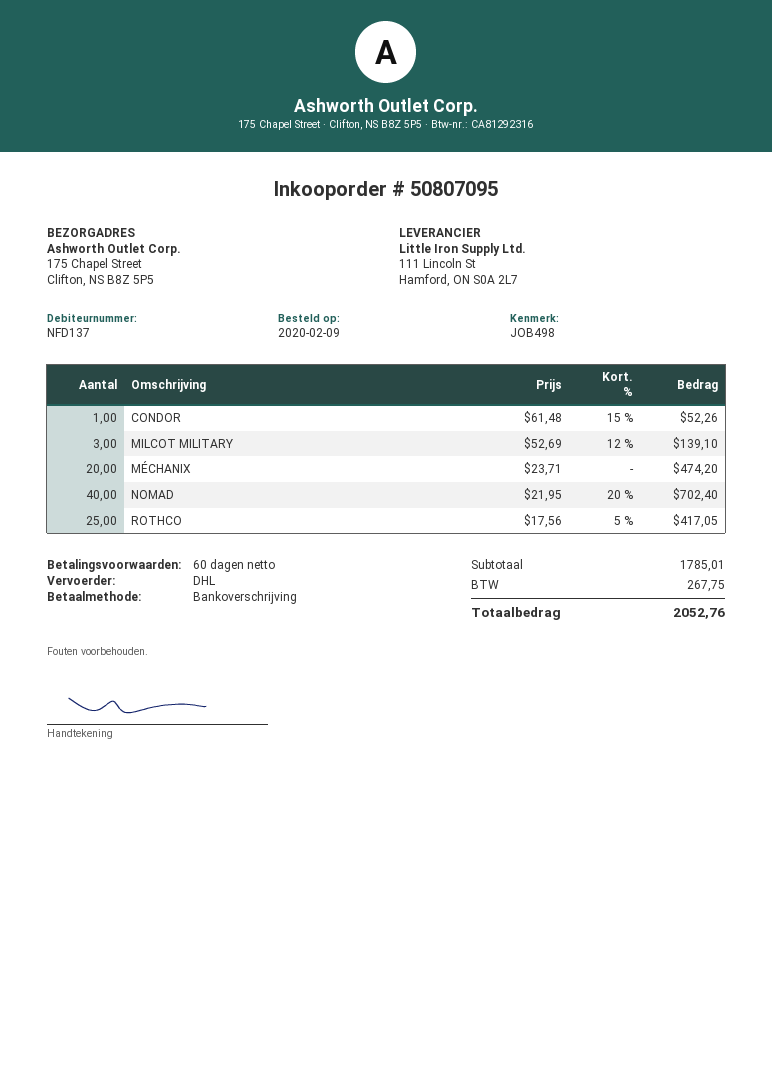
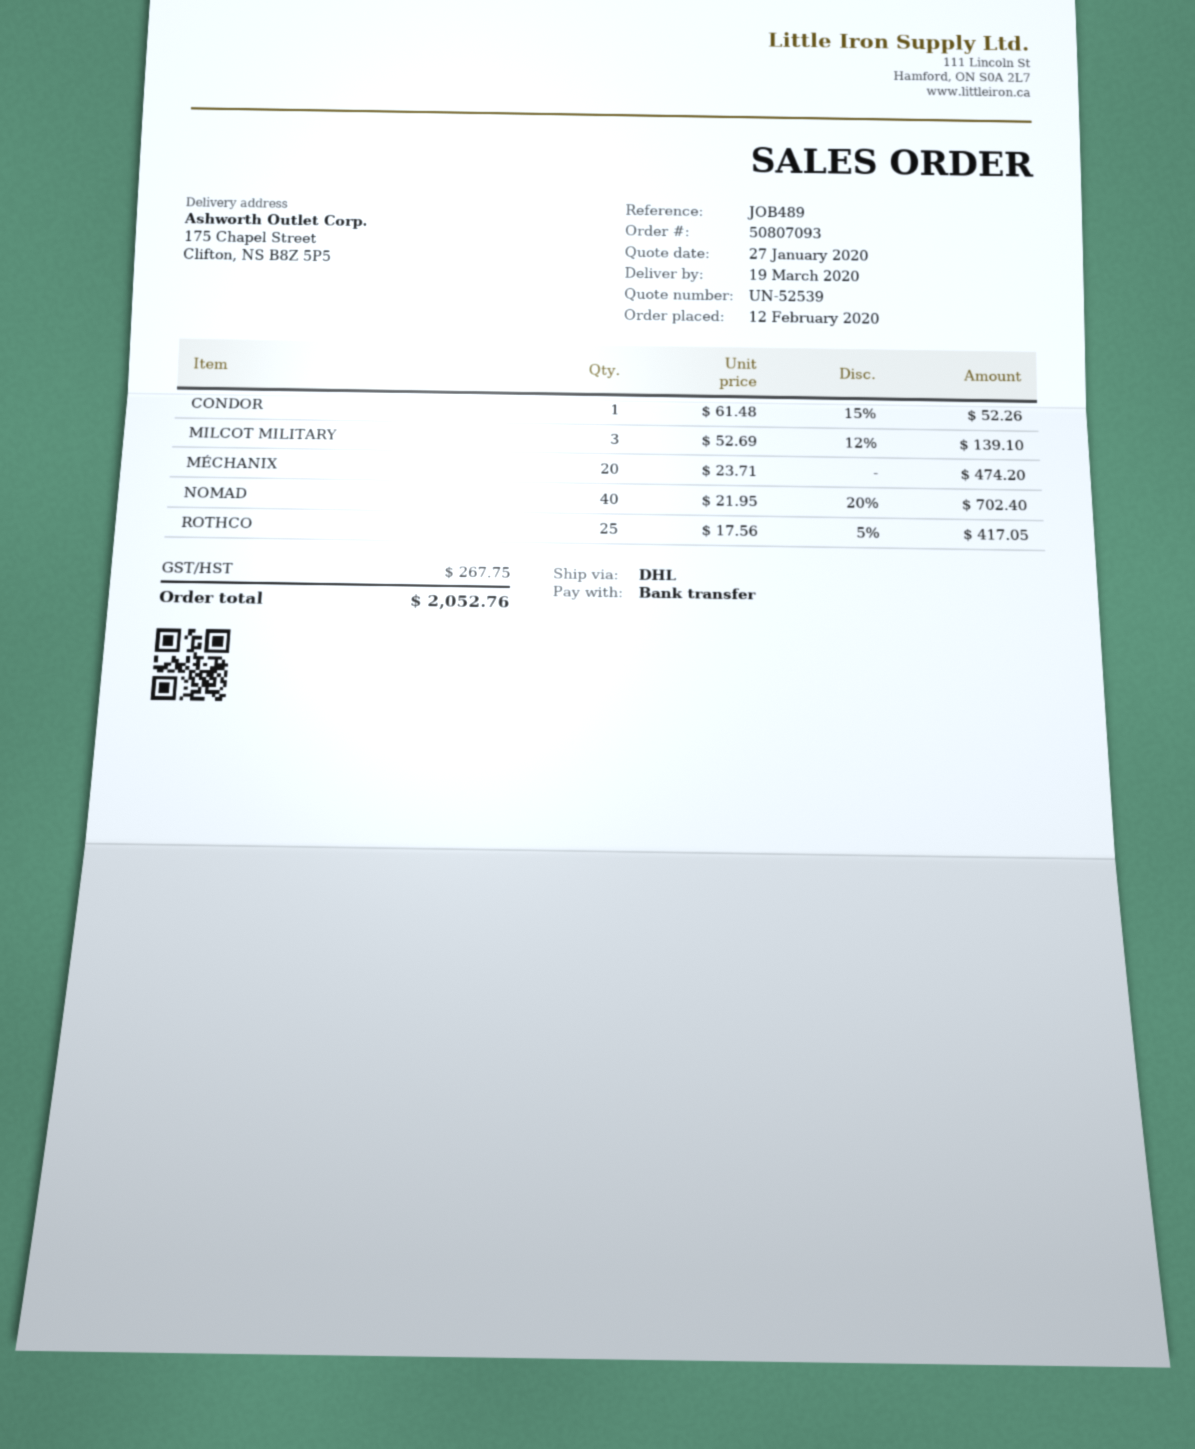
order number: 50807095 -> 50807093
order date: 2020-02-09 -> 2020-02-12
reference: JOB498 -> JOB489

